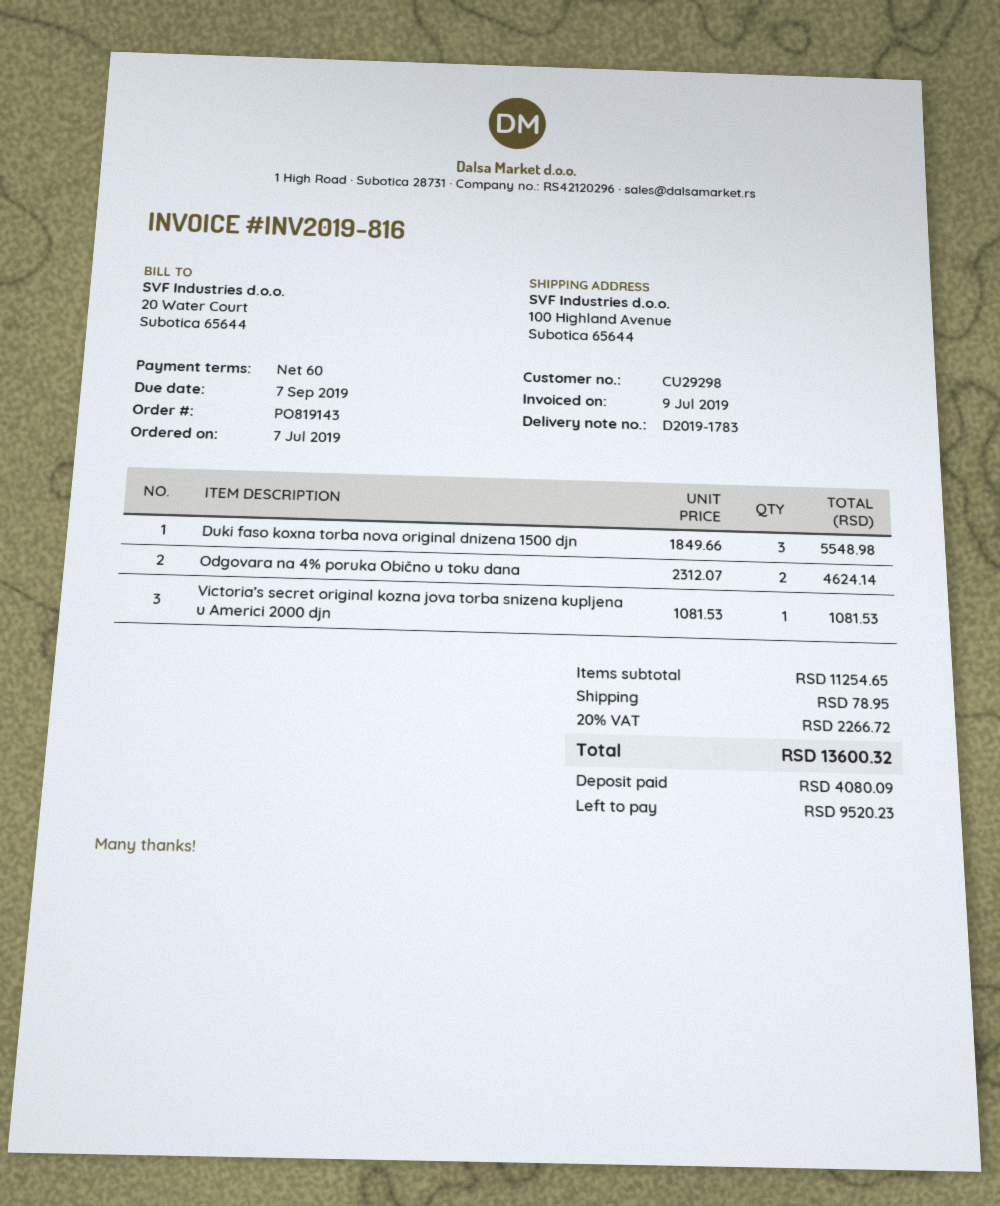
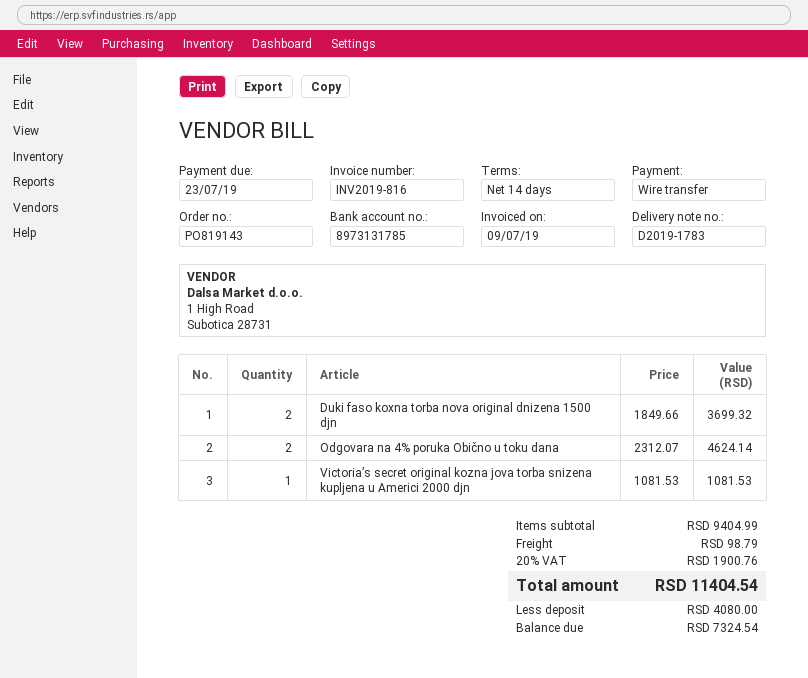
payment terms: 60 days -> 14 days
due date: 2019-09-07 -> 2019-07-23
Duki faso koxna torba nova original dnizena 1500 djn: 3 x 1849.66 = 5548.98 -> 2 x 1849.66 = 3699.32
subtotal: 11254.65 -> 9404.99
shipping: 78.95 -> 98.79
tax: 20% = 2266.72 -> 20% = 1900.76
total: 13600.32 -> 11404.54
deposit: 4080.09 -> 4080.00
balance: 9520.23 -> 7324.54

